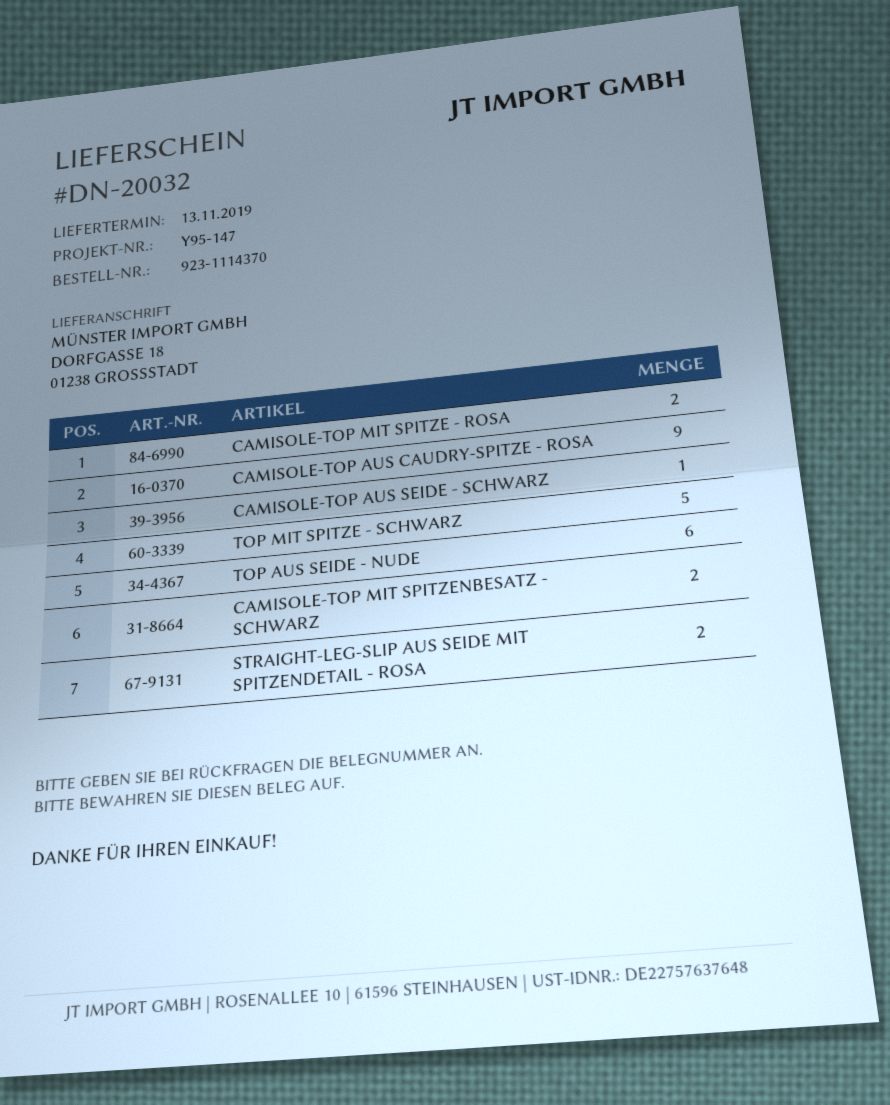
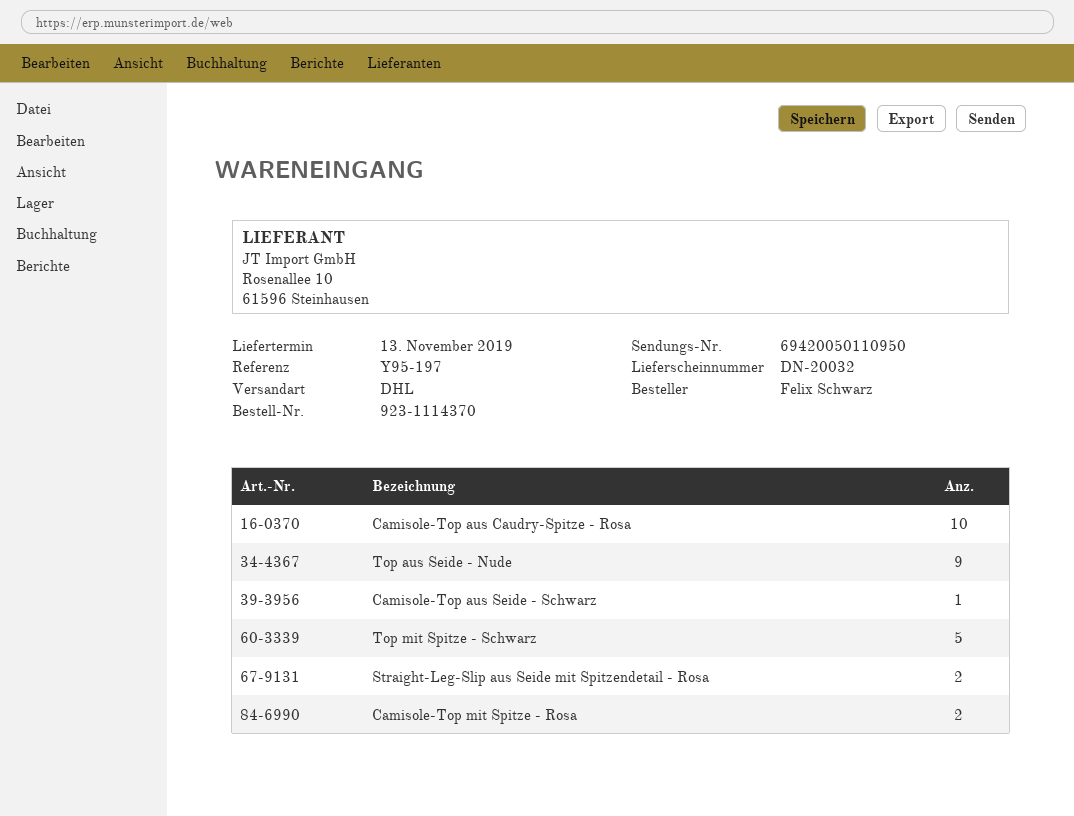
reference: Y95-147 -> Y95-197
CAMISOLE-TOP AUS CAUDRY-SPITZE - ROSA: 9 -> 10
TOP AUS SEIDE - NUDE: 6 -> 9
CAMISOLE-TOP MIT SPITZENBESATZ - SCHWARZ: 2 -> none

